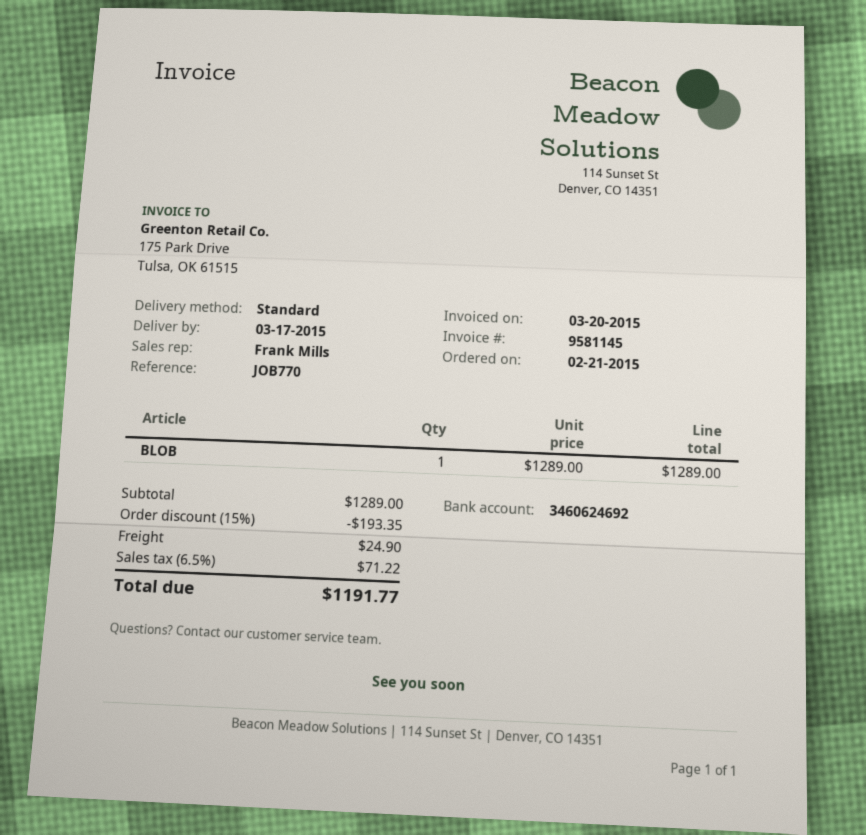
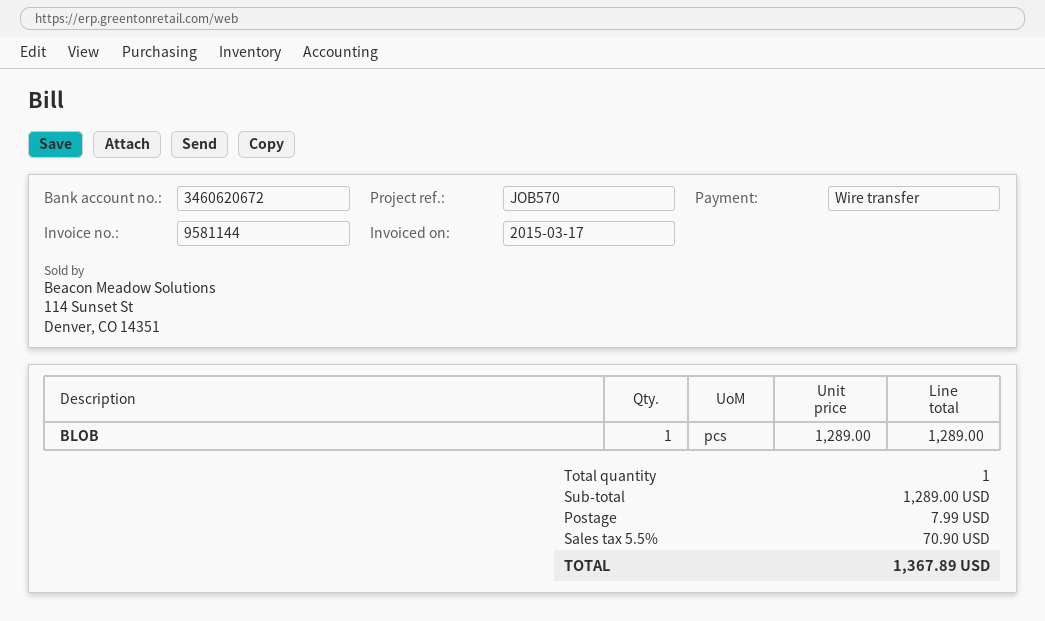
invoice number: 9581145 -> 9581144
invoice date: 2015-03-20 -> 2015-03-17
reference: JOB770 -> JOB570
bank account: 3460624692 -> 3460620672
discount: 15% = 193.35 -> none
shipping: 24.90 -> 7.99
tax: 6.5% = 71.22 -> 5.5% = 70.90
total: 1191.77 -> 1367.89

